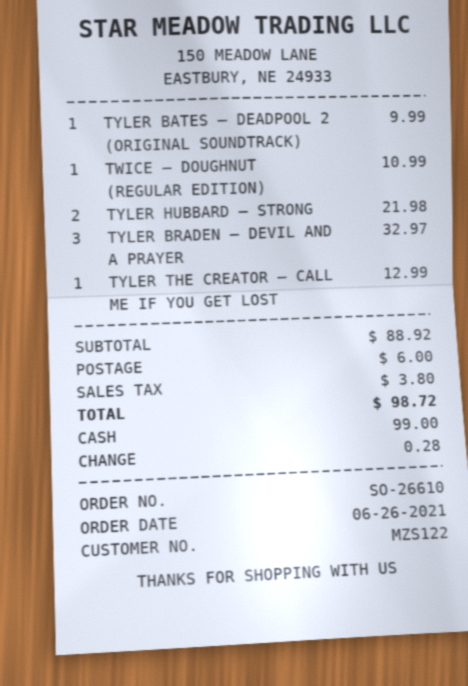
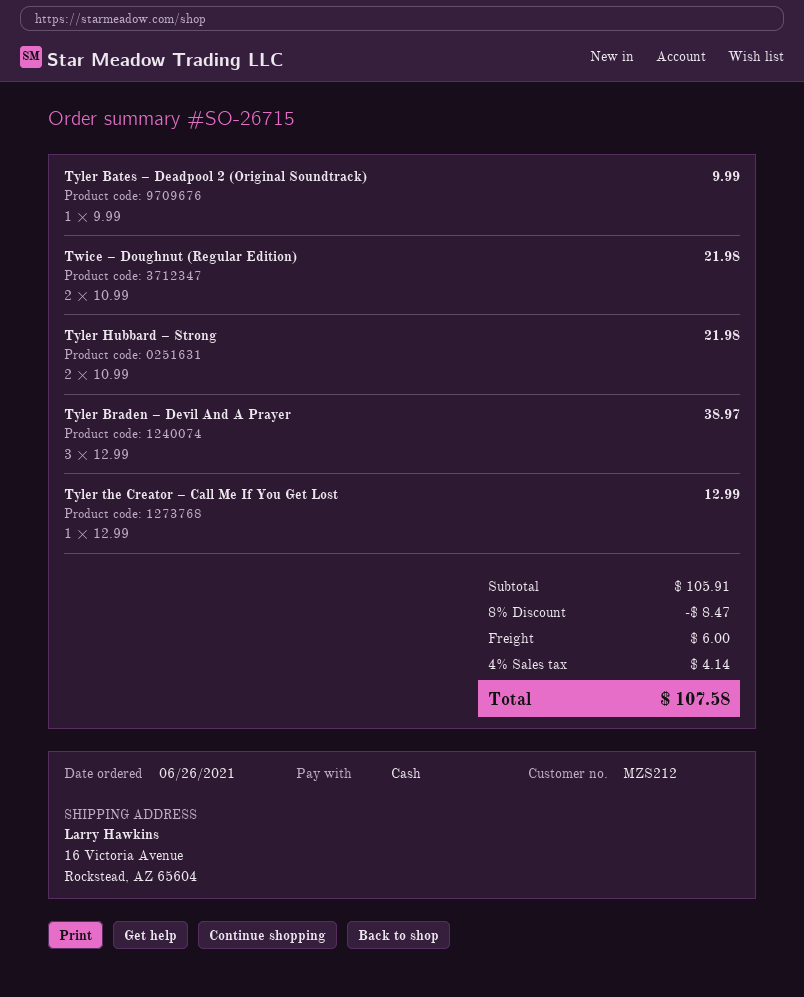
order number: SO-26610 -> SO-26715
customer number: MZS122 -> MZS212
TWICE – DOUGHNUT (REGULAR EDITION): 1 for 10.99 -> 2 for 21.98
TYLER BRADEN – DEVIL AND A PRAYER: 3 for 32.97 -> 3 for 38.97
subtotal: 88.92 -> 105.91
discount: none -> 8% = 8.47
tax: 3.80 -> 4.14
total: 98.72 -> 107.58

